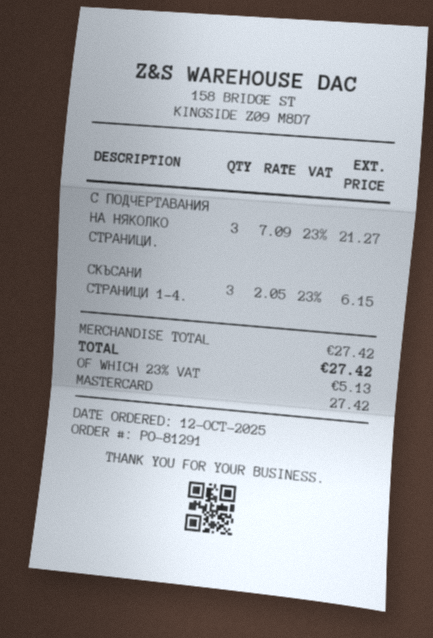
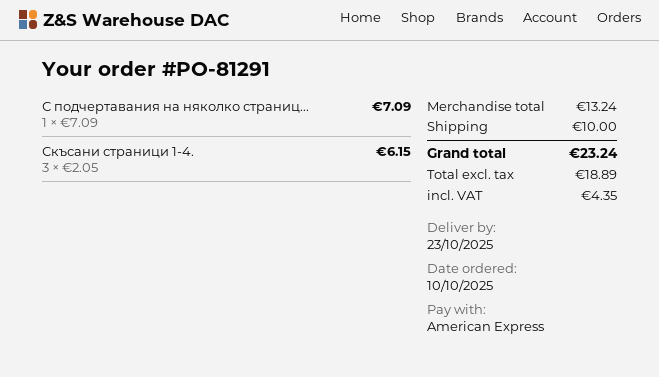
order date: 2025-10-12 -> 2025-10-10
payment method: Mastercard -> American Express
С ПОДЧЕРТАВАНИЯ НА НЯКОЛКО СТРАНИЦИ.: 3 x 7.09 = 21.27 -> 1 x 7.09 = 7.09
subtotal: 27.42 -> 13.24
shipping: none -> 10.00
tax: 5.13 -> 4.35
total: 27.42 -> 23.24

